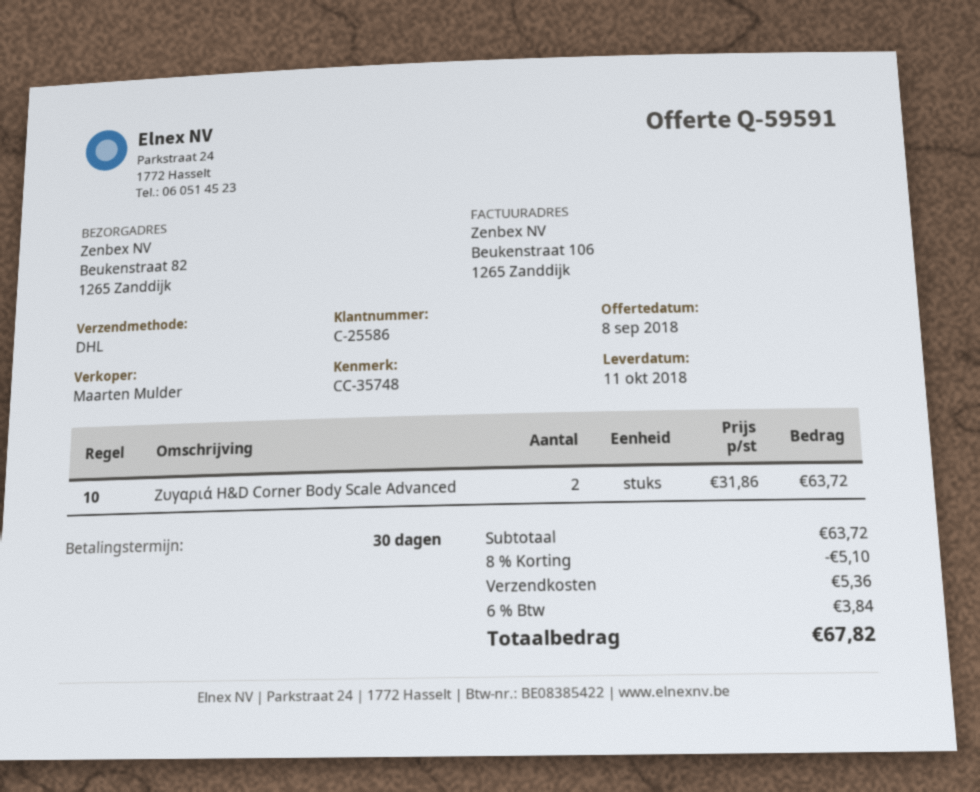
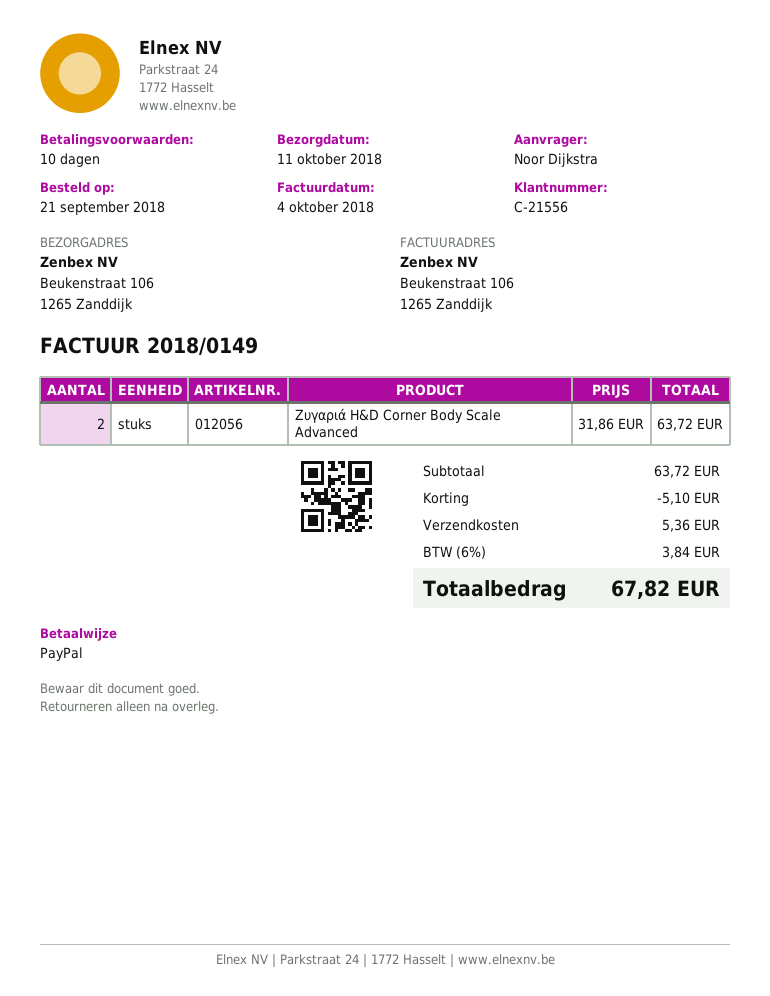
payment terms: 30 days -> 10 days
customer number: C-25586 -> C-21556
ship to: Beukenstraat 82, 1265 Zanddijk -> Beukenstraat 106, 1265 Zanddijk

